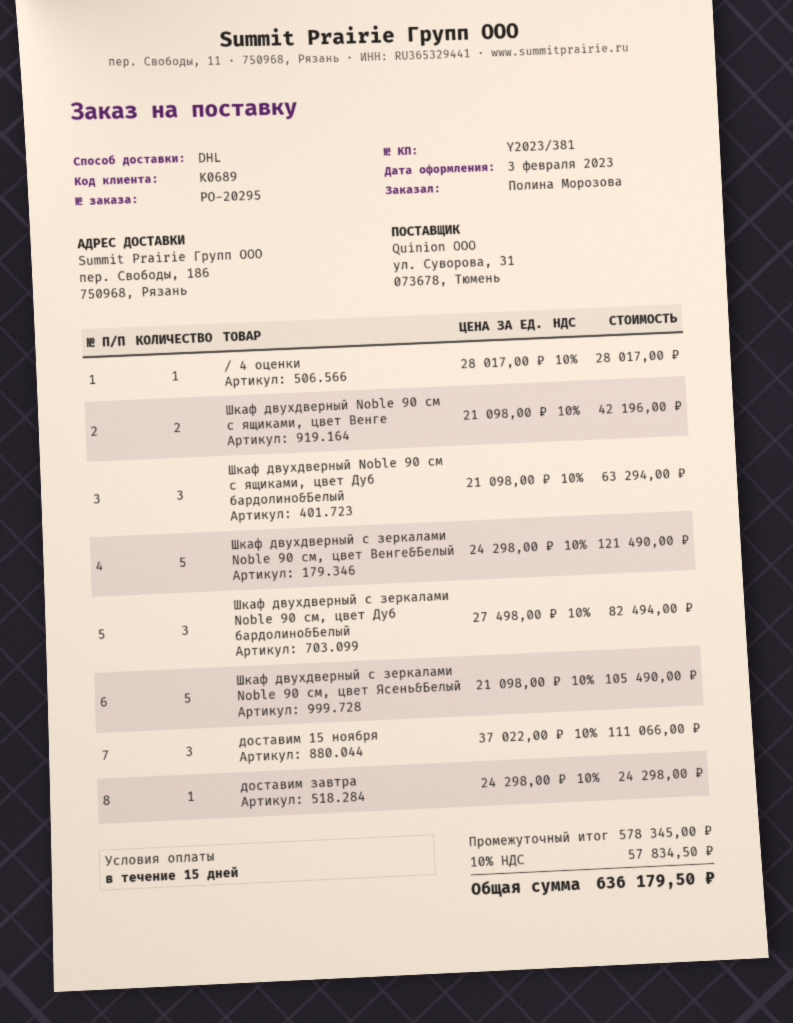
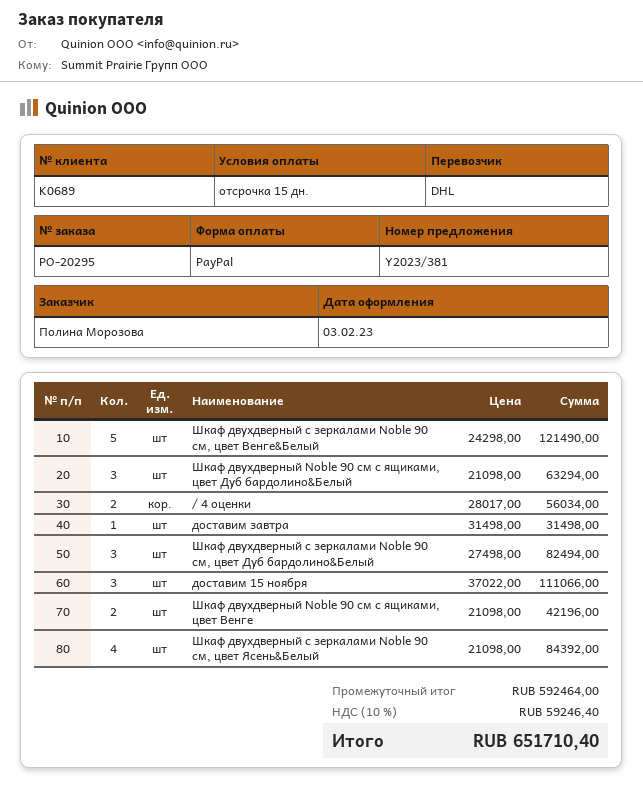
/ 4 оценки: 1 x 28017.00 = 28017.00 -> 2 x 28017.00 = 56034.00
Шкаф двухдверный с зеркалами Noble 90 см, цвет Ясень&Белый: 5 x 21098.00 = 105490.00 -> 4 x 21098.00 = 84392.00
доставим завтра: 1 x 24298.00 = 24298.00 -> 1 x 31498.00 = 31498.00
subtotal: 578345.00 -> 592464.00
tax: 10% = 57834.50 -> 10% = 59246.40
total: 636179.50 -> 651710.40

